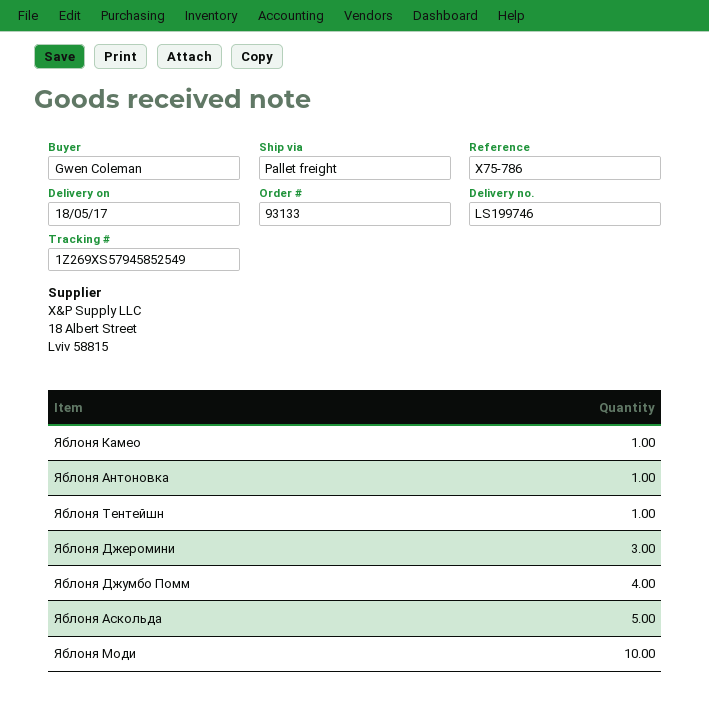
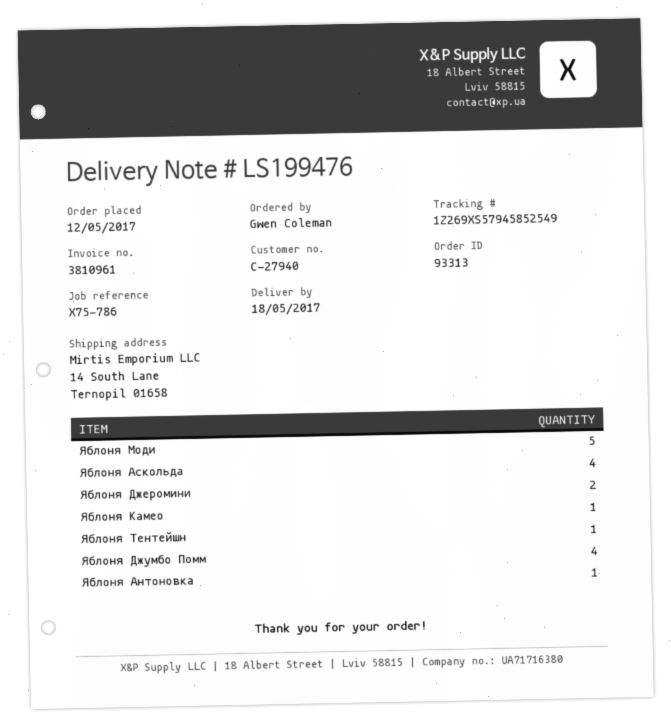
order number: 93133 -> 93313
delivery note number: LS199746 -> LS199476
Яблоня Джеромини: 3 -> 2
Яблоня Аскольда: 5 -> 4
Яблоня Моди: 10 -> 5

